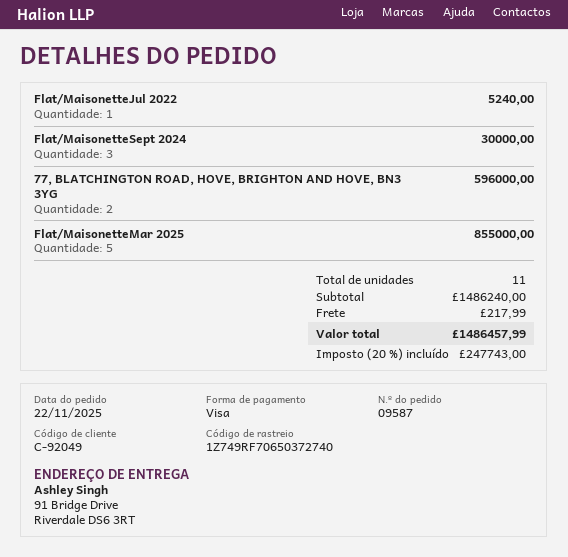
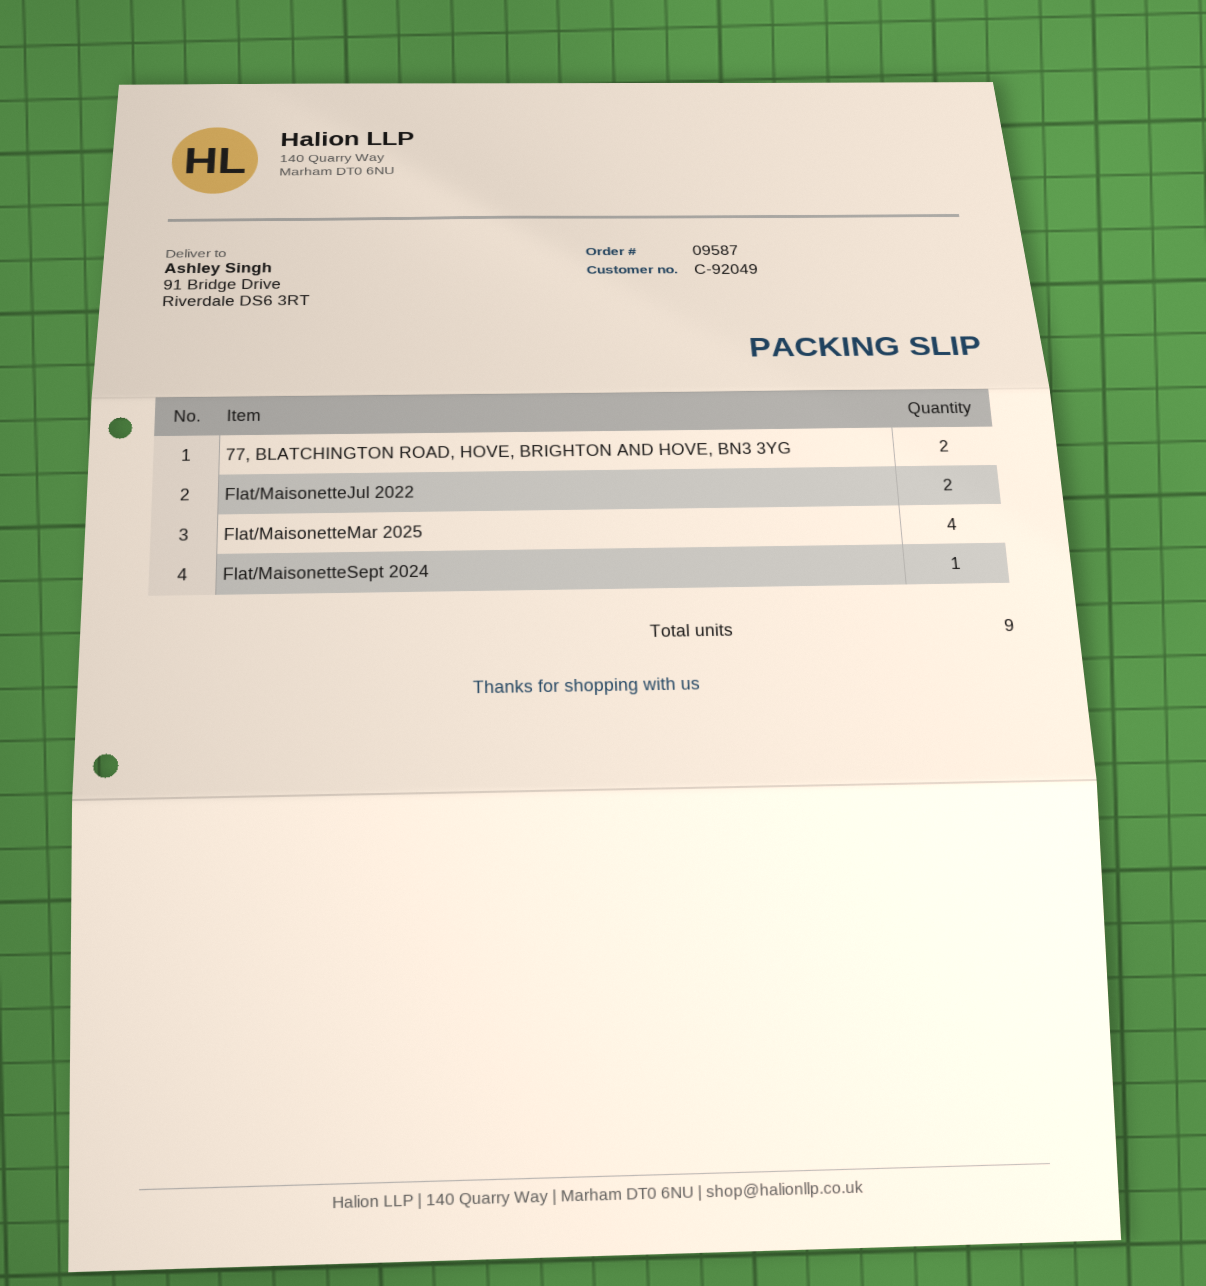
Flat/MaisonetteJul 2022: 1 -> 2
Flat/MaisonetteSept 2024: 3 -> 1
Flat/MaisonetteMar 2025: 5 -> 4
total quantity: 11 -> 9

